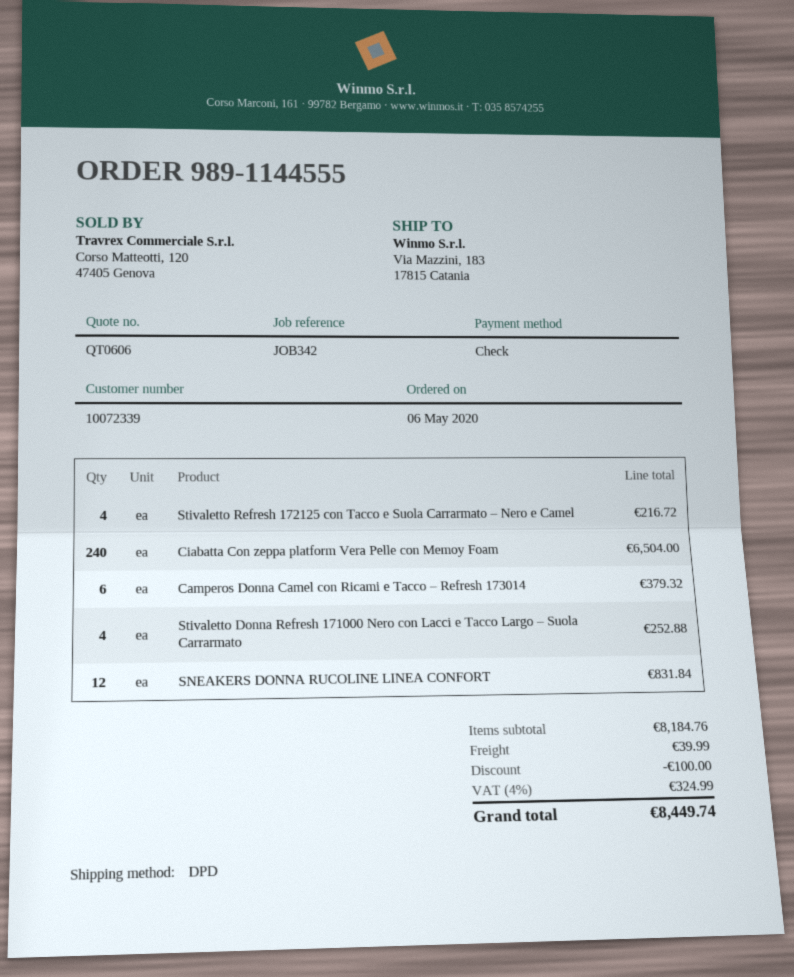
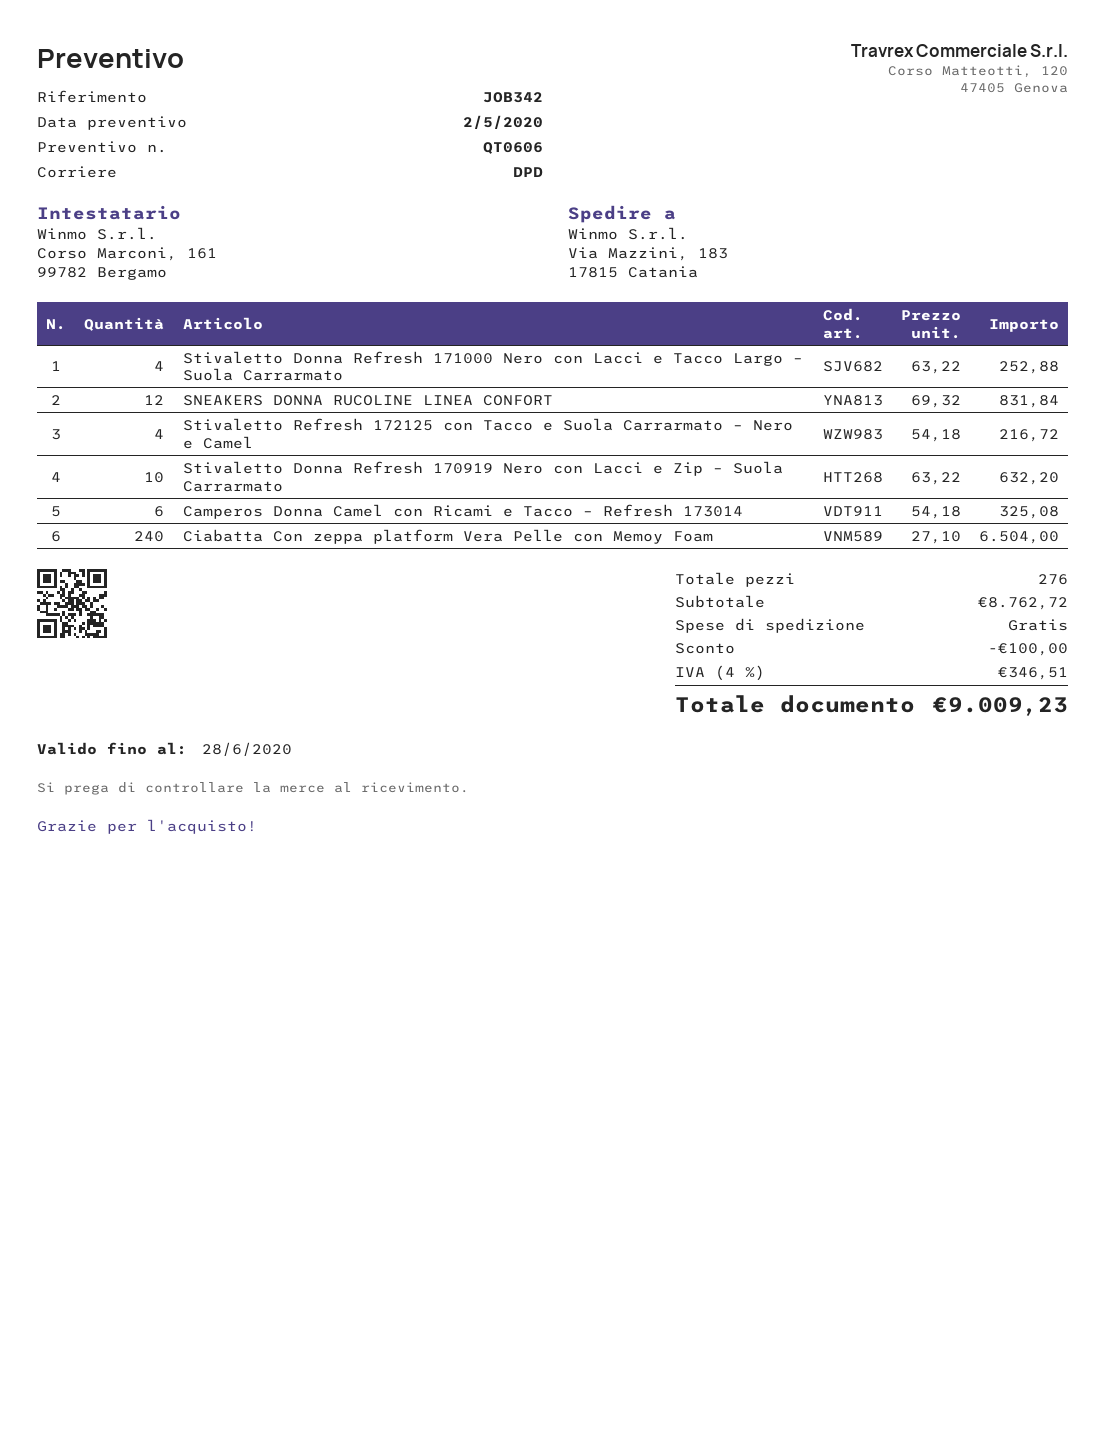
Camperos Donna Camel con Ricami e Tacco – Refresh 173014: 6 for 379.32 -> 6 for 325.08
Stivaletto Donna Refresh 170919 Nero con Lacci e Zip – Suola Carrarmato: none -> 10 for 632.20
subtotal: 8184.76 -> 8762.72
shipping: 39.99 -> 0.00
tax: 4% = 324.99 -> 4% = 346.51
total: 8449.74 -> 9009.23

